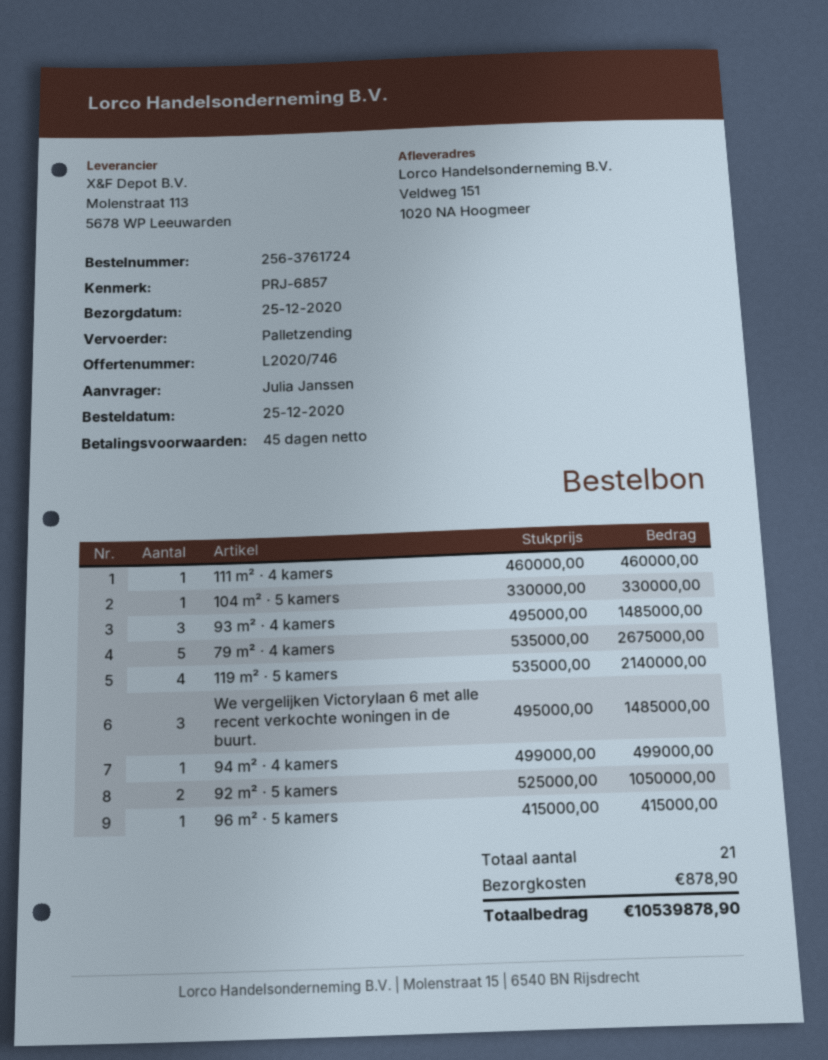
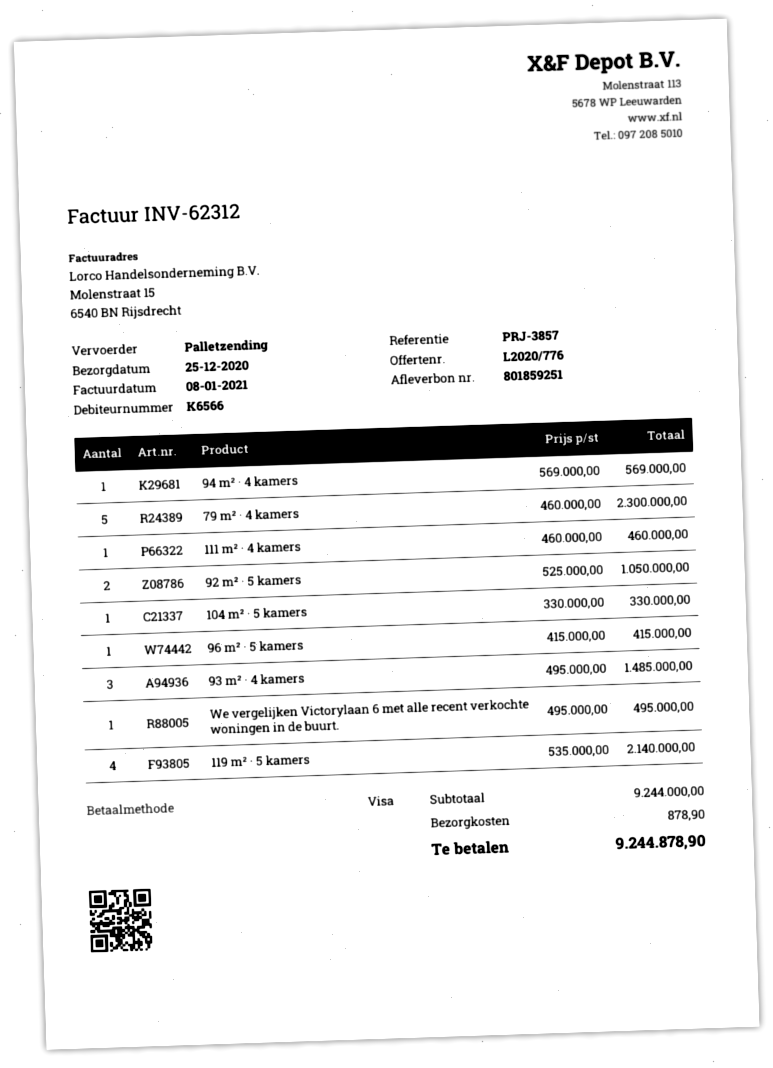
quote number: L2020/746 -> L2020/776
reference: PRJ-6857 -> PRJ-3857
79 m² · 4 kamers: 5 x 535000.00 = 2675000.00 -> 5 x 460000.00 = 2300000.00
We vergelijken Victorylaan 6 met alle recent verkochte woningen in de buurt.: 3 x 495000.00 = 1485000.00 -> 1 x 495000.00 = 495000.00
94 m² · 4 kamers: 1 x 499000.00 = 499000.00 -> 1 x 569000.00 = 569000.00
total: 10539878.90 -> 9244878.90

